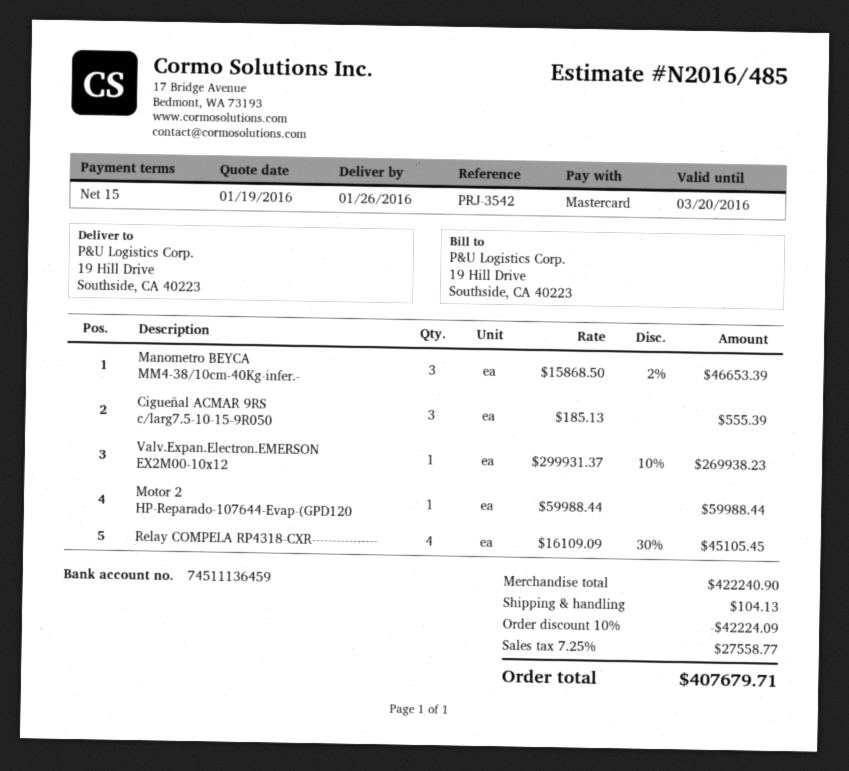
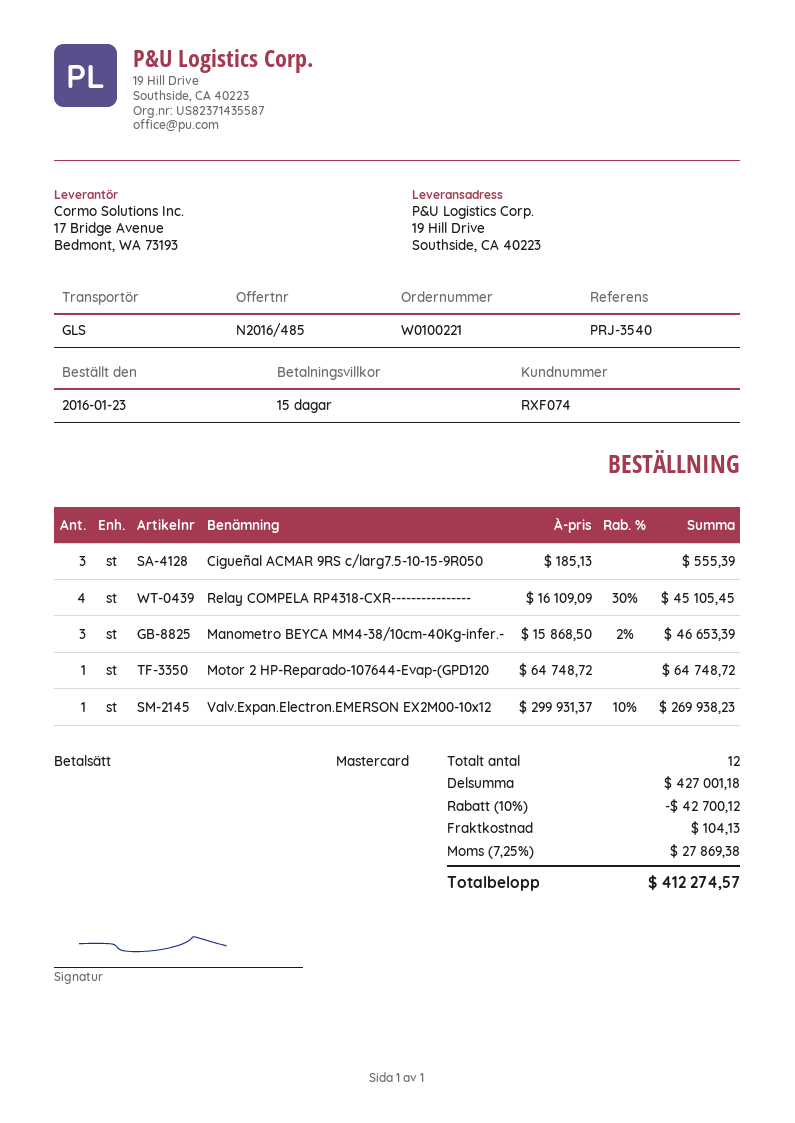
reference: PRJ-3542 -> PRJ-3540
Motor 2 HP-Reparado-107644-Evap-(GPD120: 1 x 59988.44 = 59988.44 -> 1 x 64748.72 = 64748.72
subtotal: 422240.90 -> 427001.18
discount: 10% = 42224.09 -> 10% = 42700.12
tax: 7.25% = 27558.77 -> 7.25% = 27869.38
total: 407679.71 -> 412274.57

